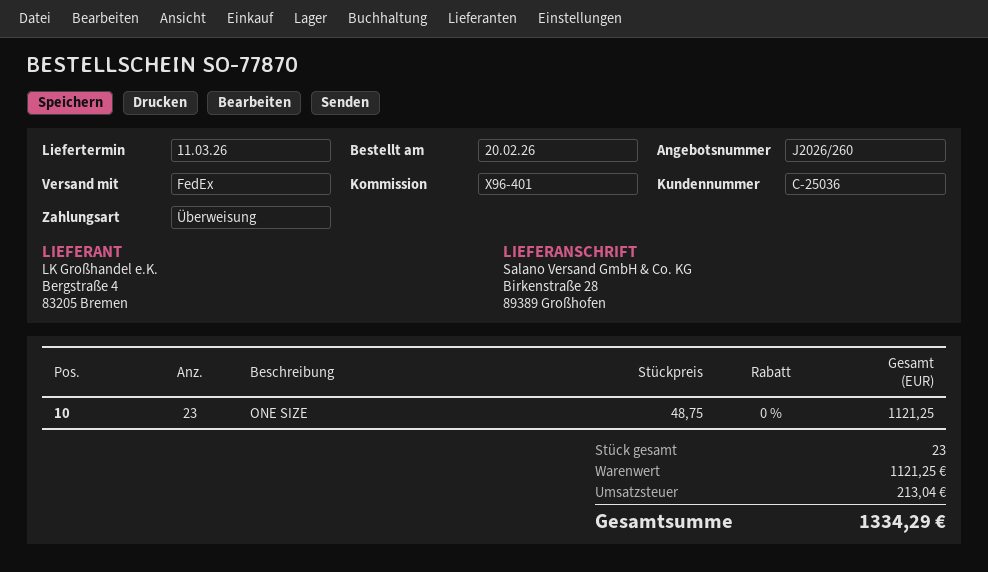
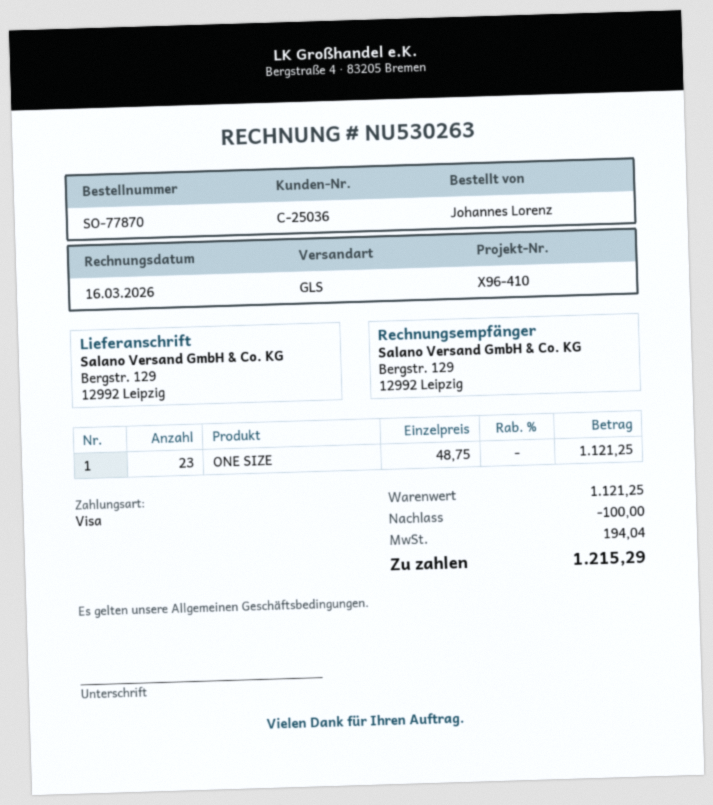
reference: X96-401 -> X96-410
payment method: bank transfer -> Visa
shipping method: FedEx -> GLS
ship to: Birkenstraße 28, 89389 Großhofen -> Bergstr. 129, 12992 Leipzig
discount: none -> 100.00
tax: 213.04 -> 194.04
total: 1334.29 -> 1215.29

